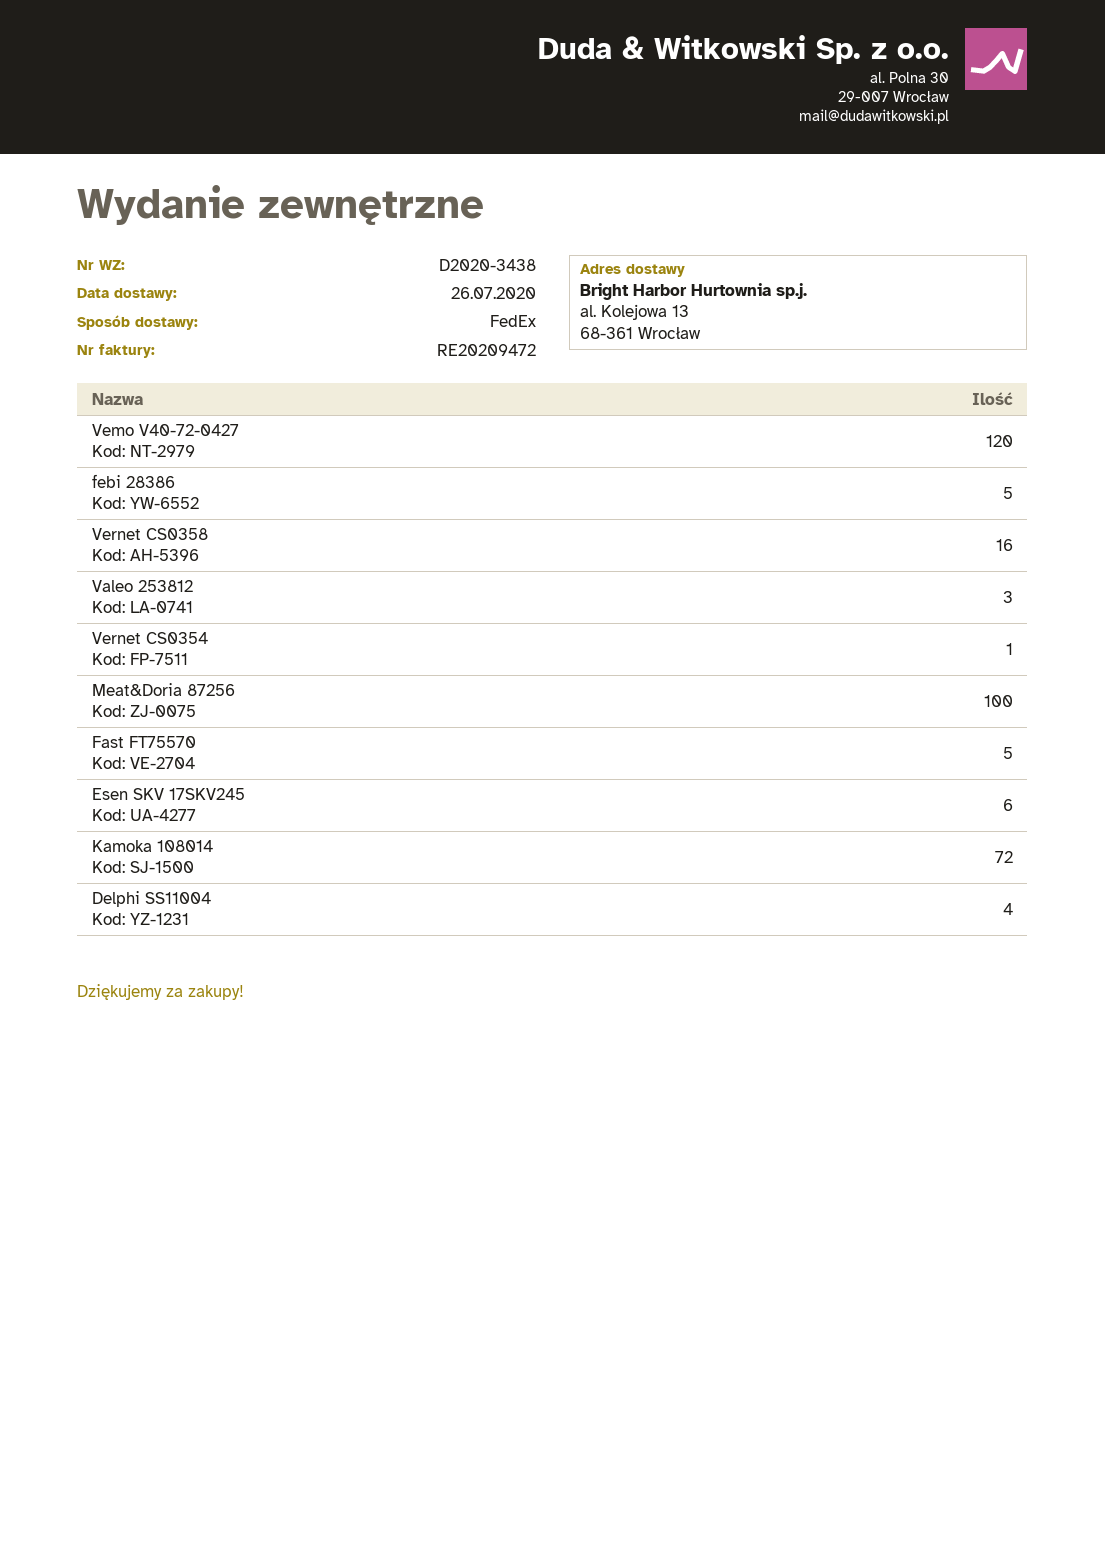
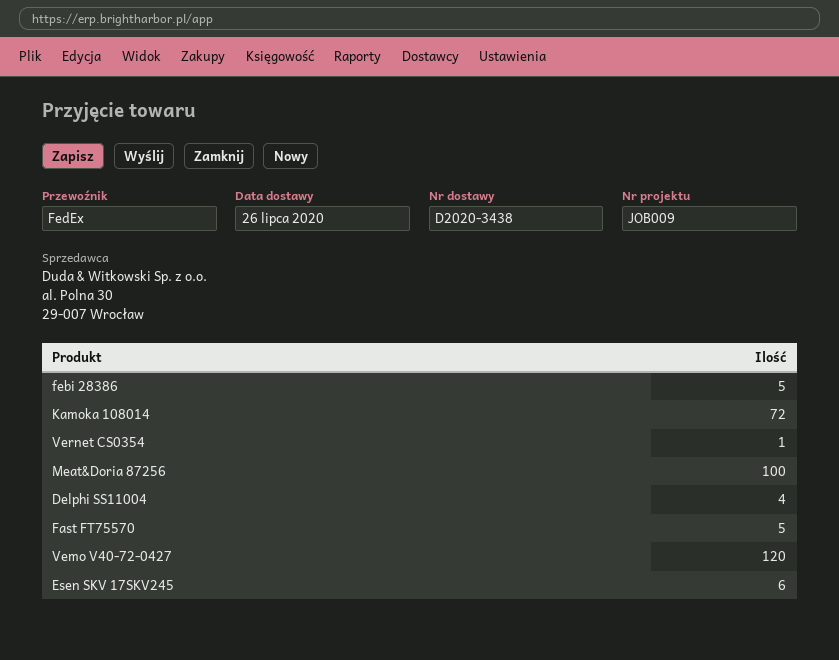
Vernet CS0358: 16 -> none
Valeo 253812: 3 -> none

